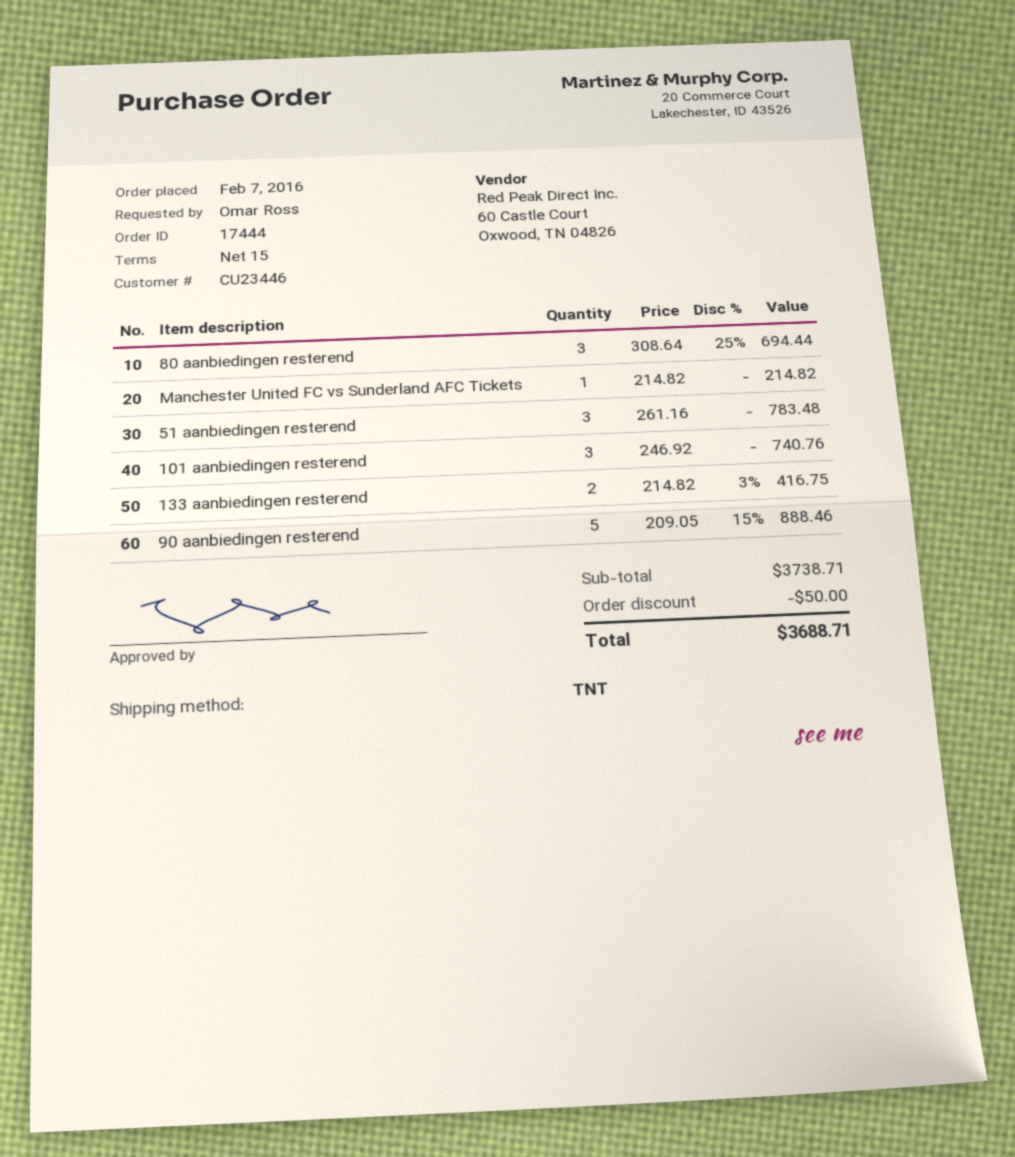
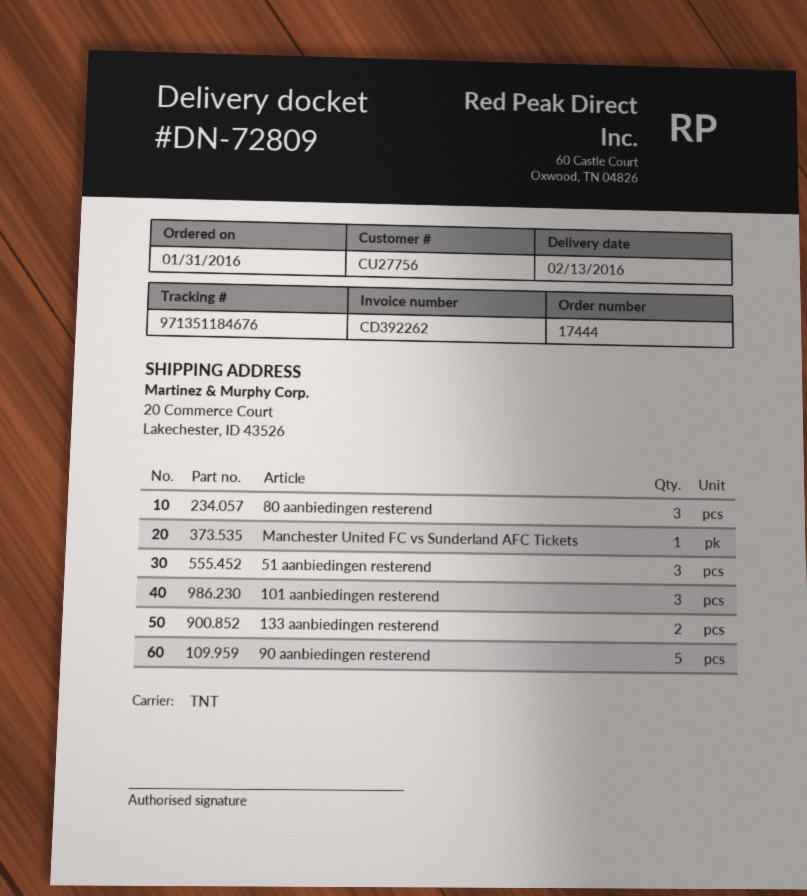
order date: 2016-02-07 -> 2016-01-31
customer number: CU23446 -> CU27756

